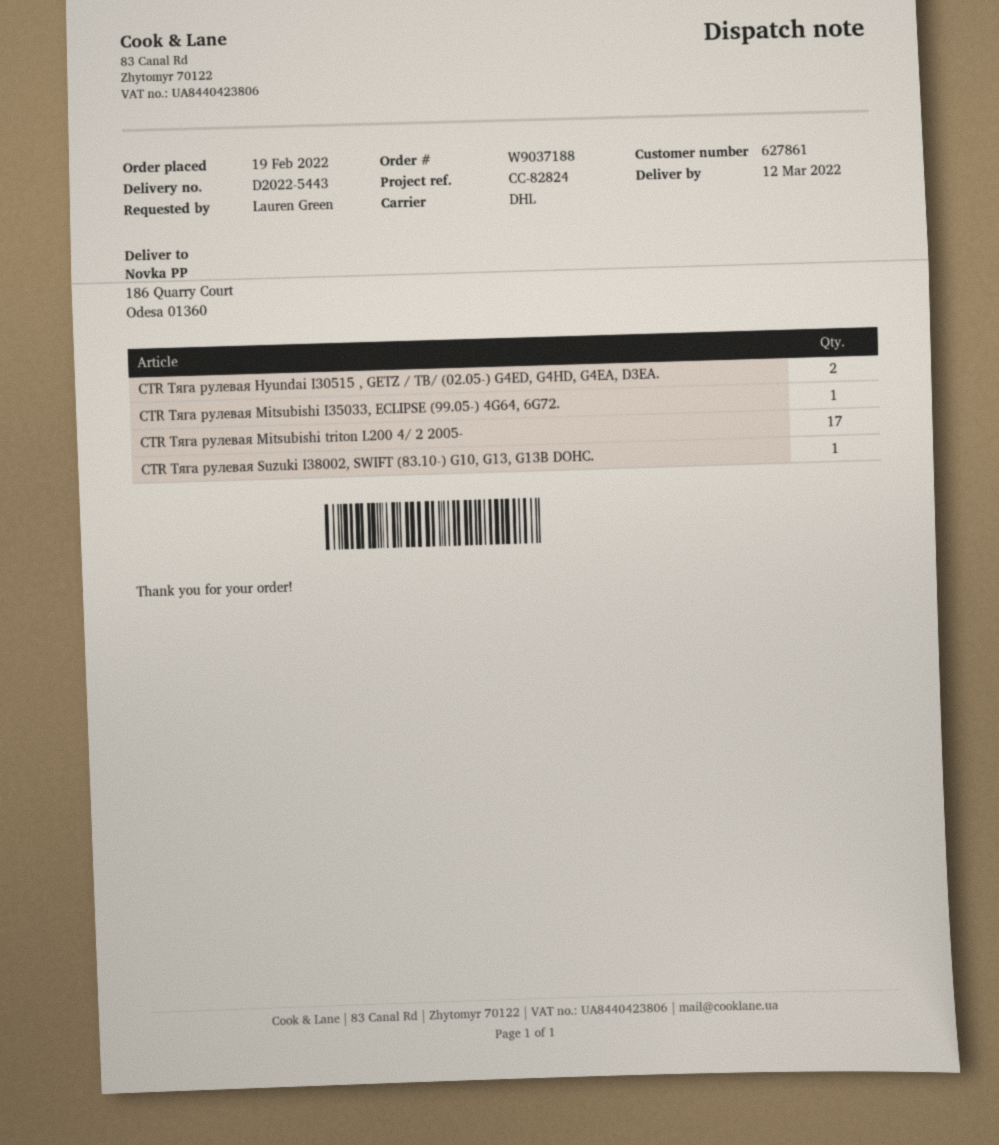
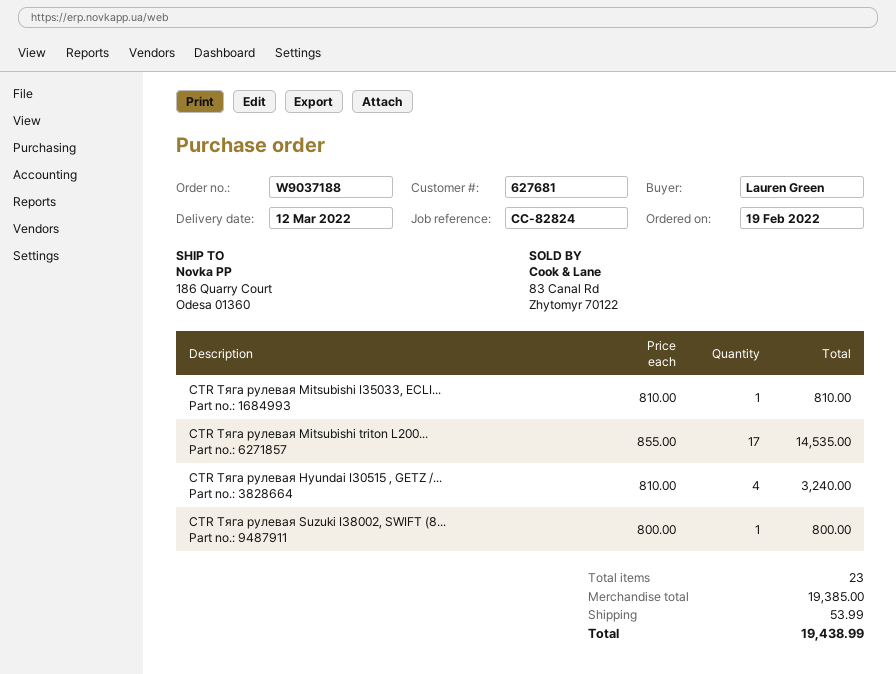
customer number: 627861 -> 627681
CTR Тяга рулевая Hyundai I30515 , GETZ / TB/ (02.05-) G4ED, G4HD, G4EA, D3EA.: 2 -> 4

